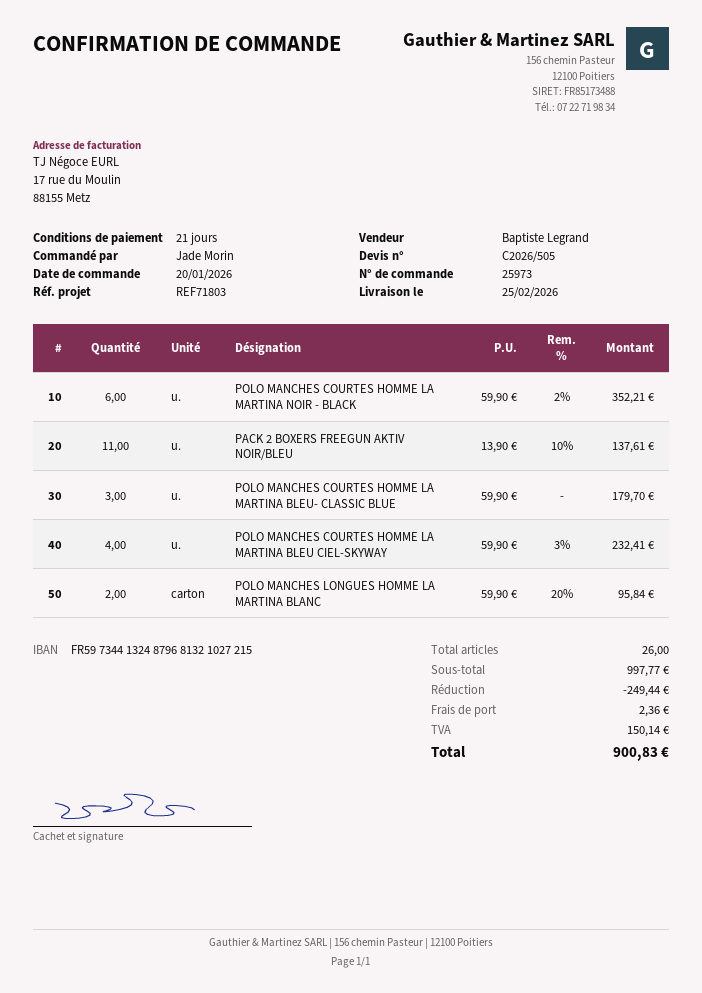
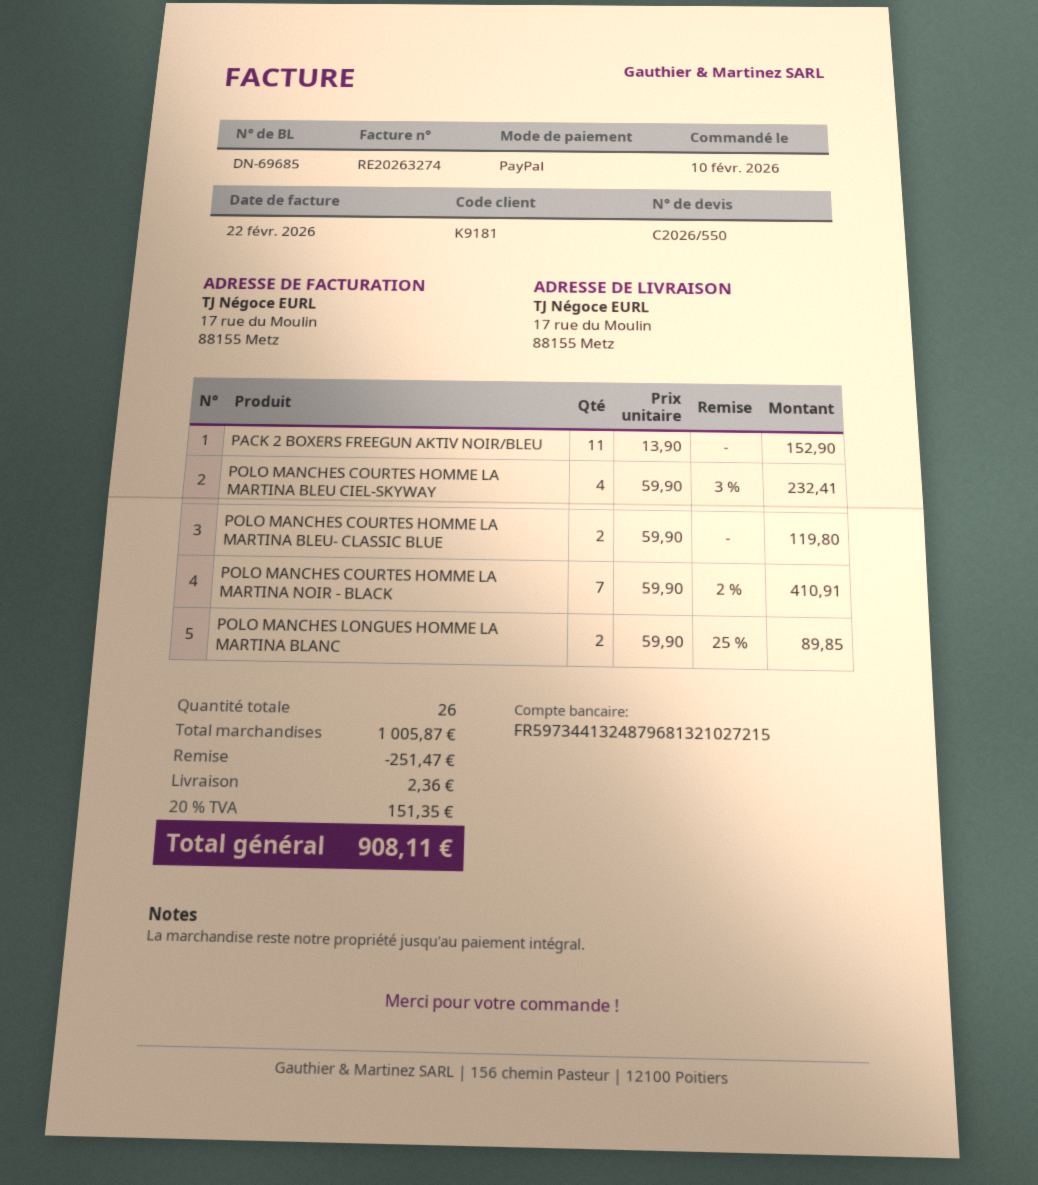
quote number: C2026/505 -> C2026/550
order date: 2026-01-20 -> 2026-02-10
POLO MANCHES COURTES HOMME LA MARTINA NOIR - BLACK: 6 x 59.90 - 2% = 352.21 -> 7 x 59.90 - 2% = 410.91
PACK 2 BOXERS FREEGUN AKTIV NOIR/BLEU: 11 x 13.90 - 10% = 137.61 -> 11 x 13.90 = 152.90
POLO MANCHES COURTES HOMME LA MARTINA BLEU- CLASSIC BLUE: 3 x 59.90 = 179.70 -> 2 x 59.90 = 119.80
POLO MANCHES LONGUES HOMME LA MARTINA BLANC: 2 x 59.90 - 20% = 95.84 -> 2 x 59.90 - 25% = 89.85
subtotal: 997.77 -> 1005.87
discount: 249.44 -> 251.47
tax: 150.14 -> 151.35
total: 900.83 -> 908.11

